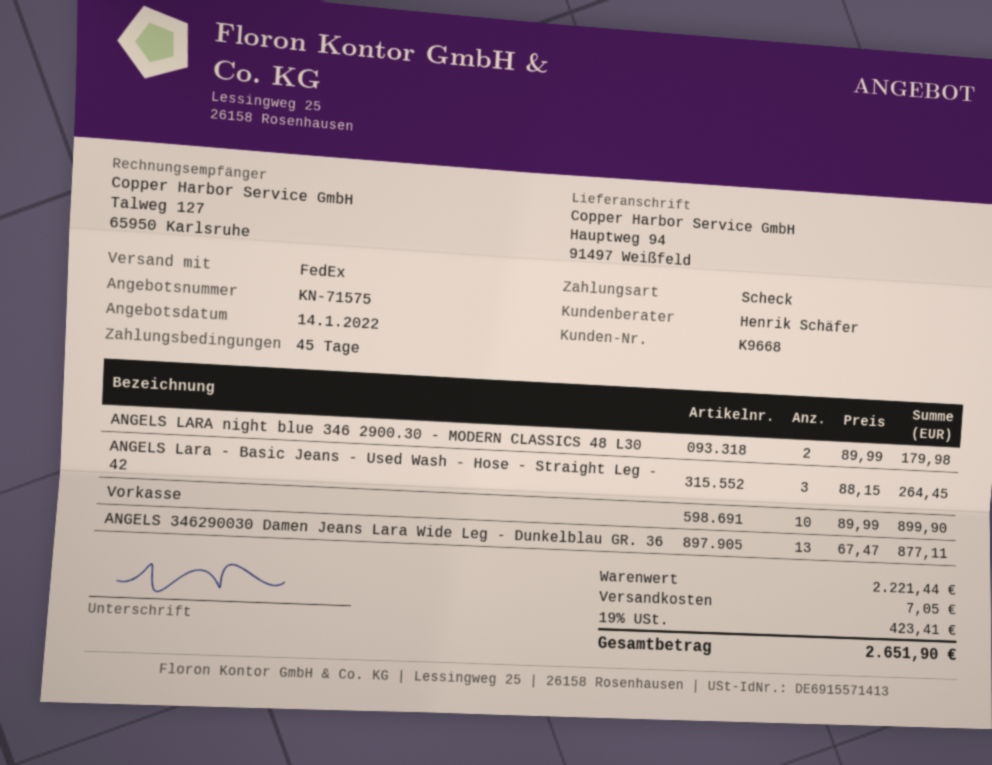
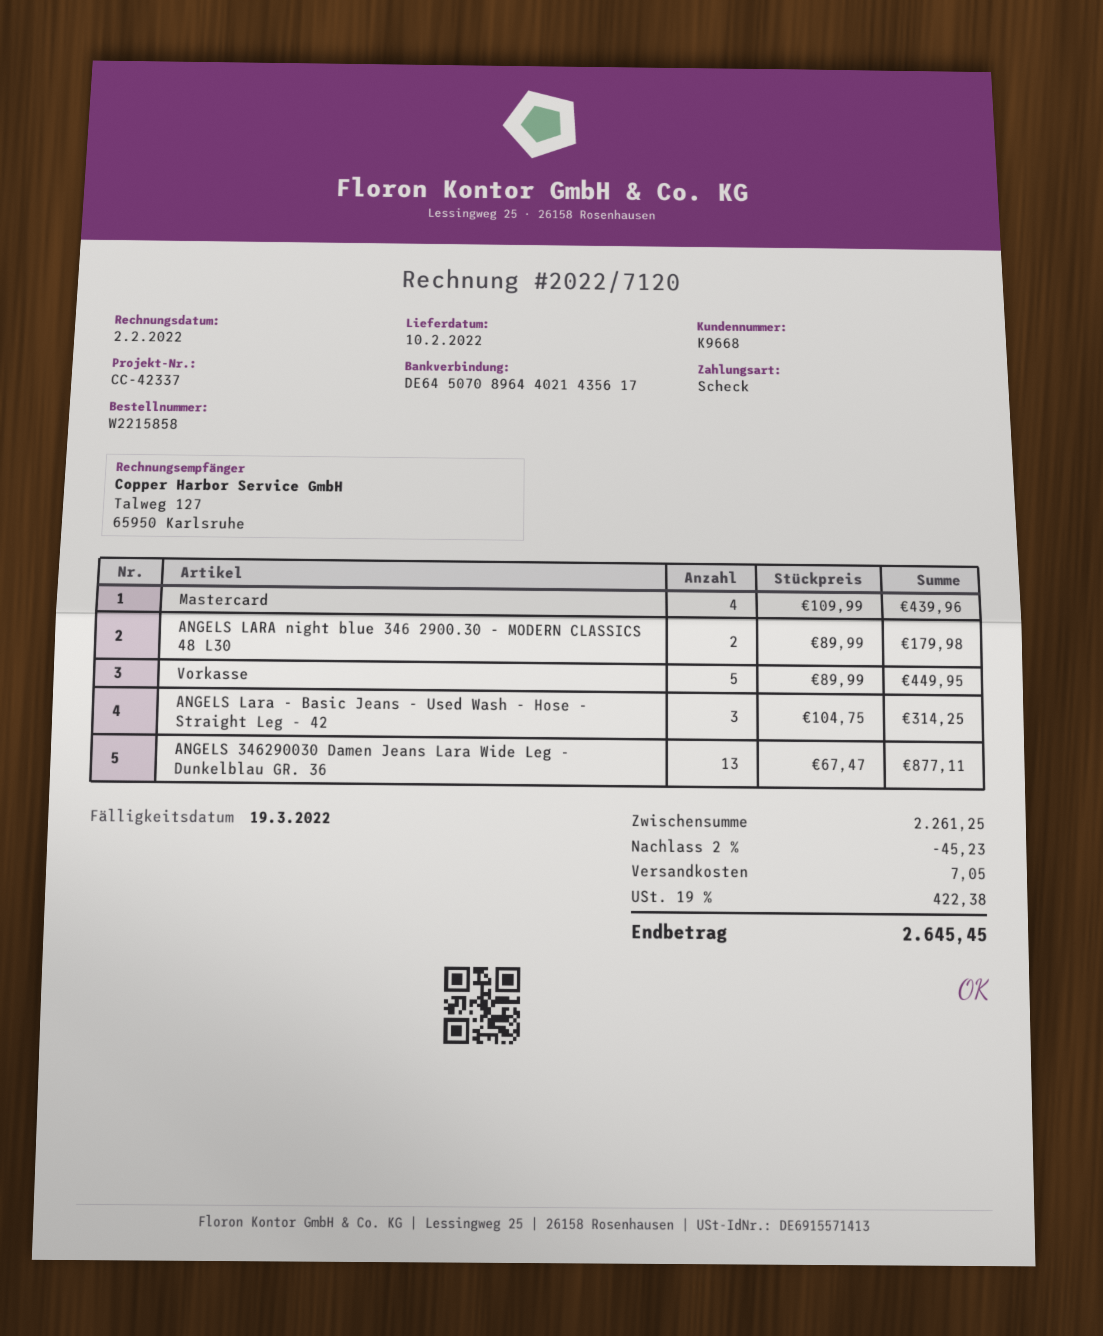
ANGELS Lara - Basic Jeans - Used Wash - Hose - Straight Leg - 42: 3 x 88.15 = 264.45 -> 3 x 104.75 = 314.25
Vorkasse: 10 x 89.99 = 899.90 -> 5 x 89.99 = 449.95
Mastercard: none -> 4 x 109.99 = 439.96
subtotal: 2221.44 -> 2261.25
discount: none -> 2% = 45.23
tax: 19% = 423.41 -> 19% = 422.38
total: 2651.90 -> 2645.45

